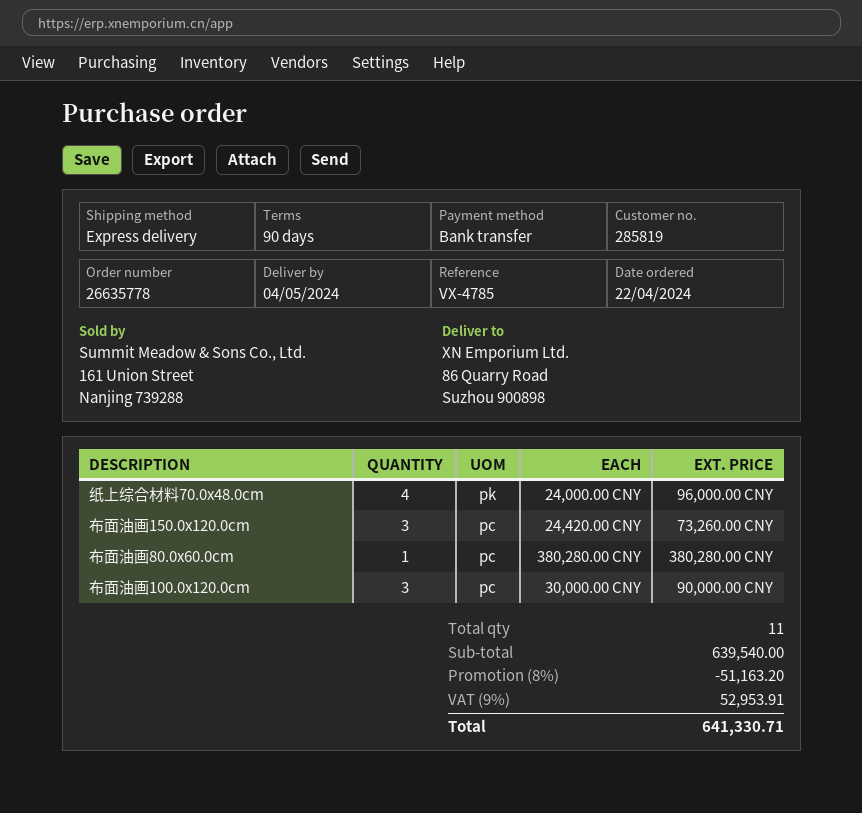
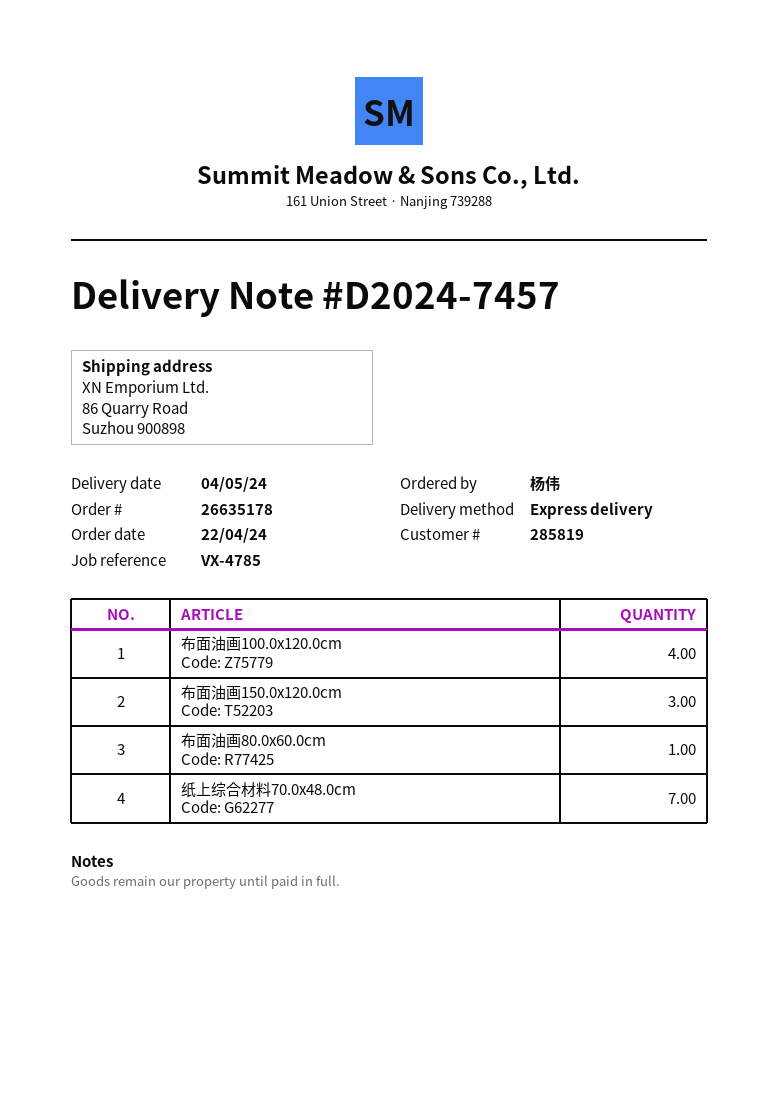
order number: 26635778 -> 26635178
纸上综合材料70.0x48.0cm: 4 -> 7
布面油画100.0x120.0cm: 3 -> 4

